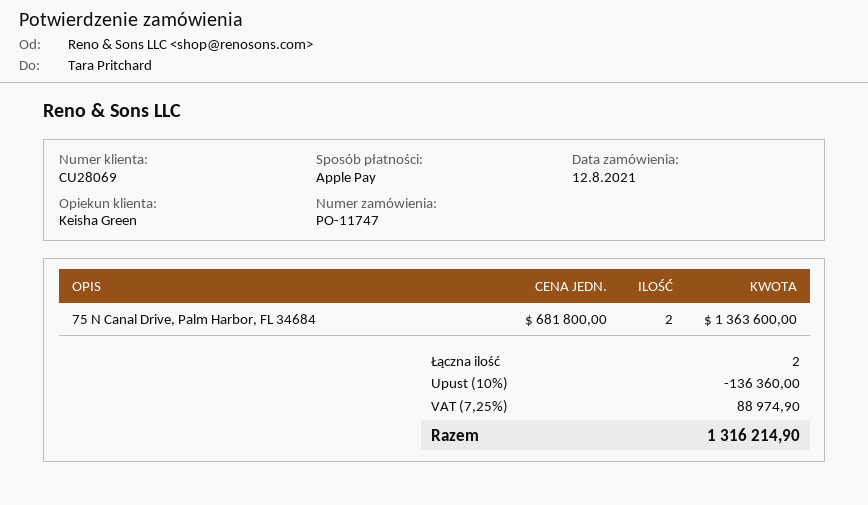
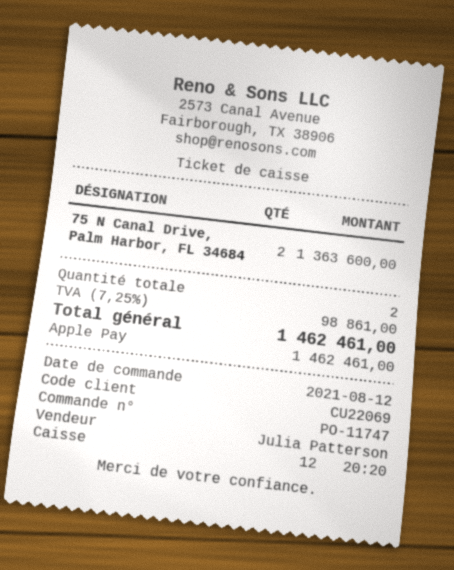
customer number: CU28069 -> CU22069
sales rep: Keisha Green -> Julia Patterson
discount: 10% = 136360.00 -> none
tax: 7.25% = 88974.90 -> 7.25% = 98861.00
total: 1316214.90 -> 1462461.00

